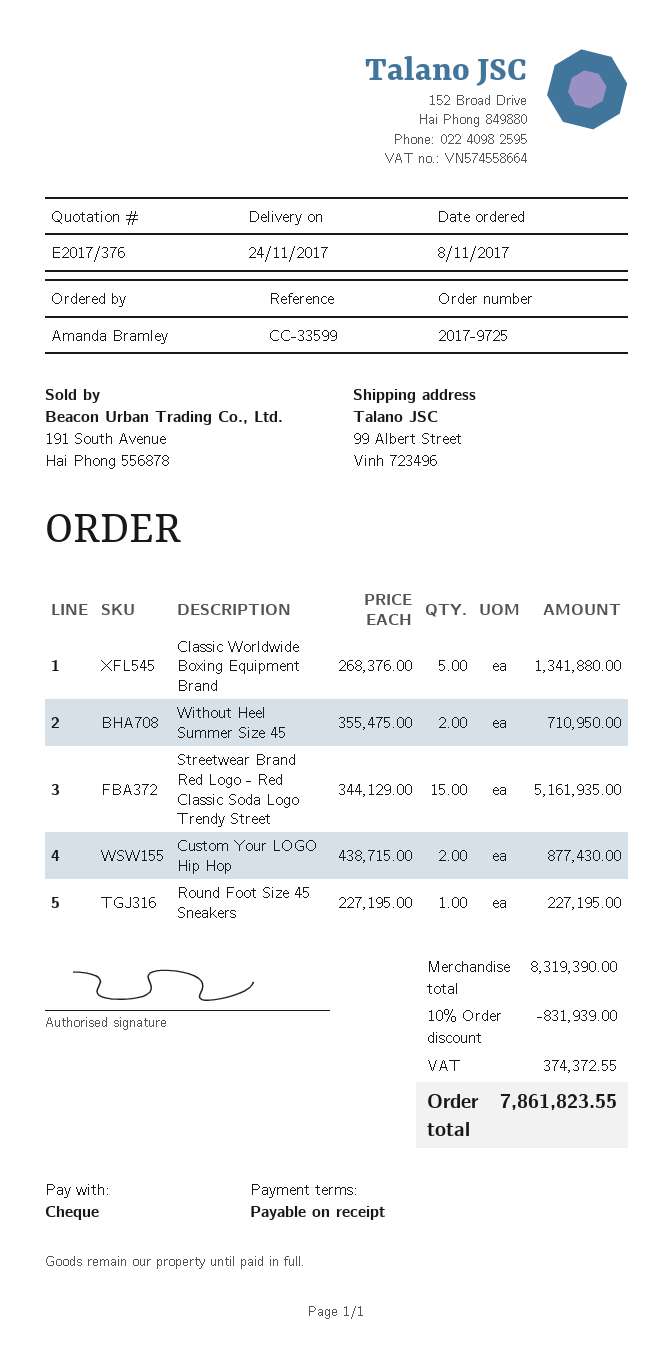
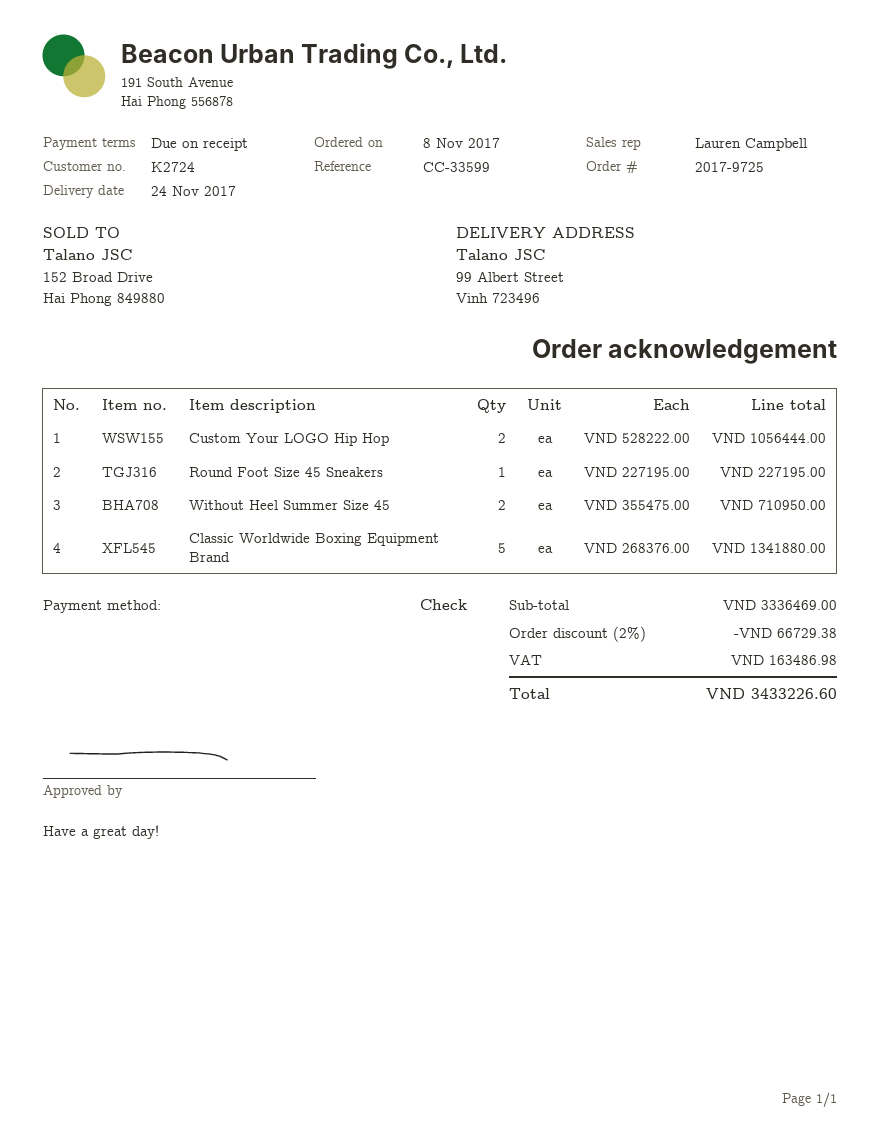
Streetwear Brand Red Logo - Red Classic Soda Logo Trendy Street: 15 x 344129.00 = 5161935.00 -> none
Custom Your LOGO Hip Hop: 2 x 438715.00 = 877430.00 -> 2 x 528222.00 = 1056444.00
subtotal: 8319390.00 -> 3336469.00
discount: 10% = 831939.00 -> 2% = 66729.38
tax: 374372.55 -> 163486.98
total: 7861823.55 -> 3433226.60

